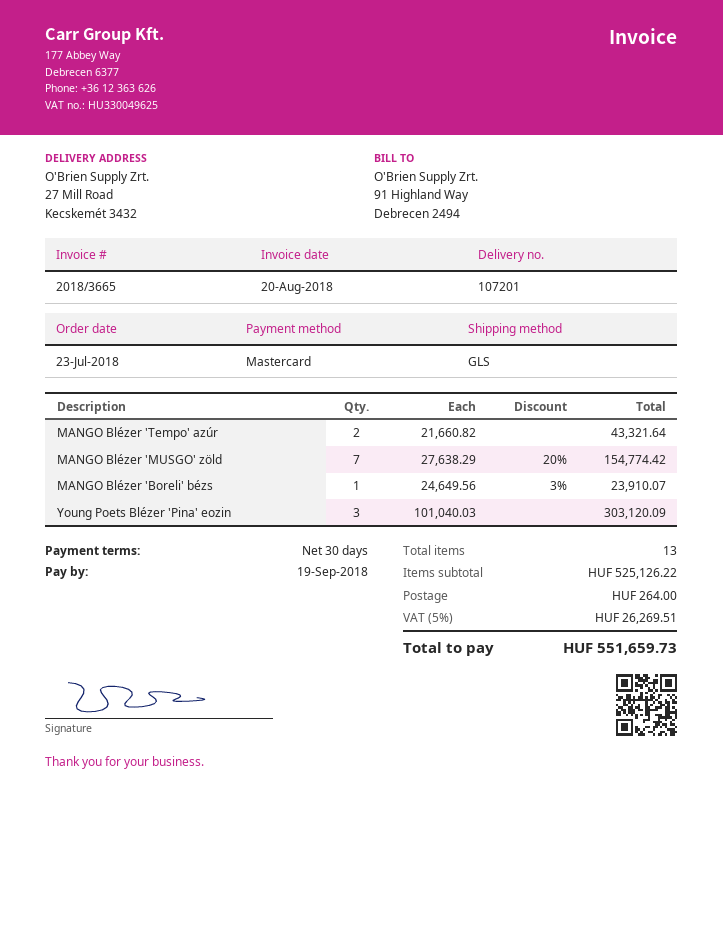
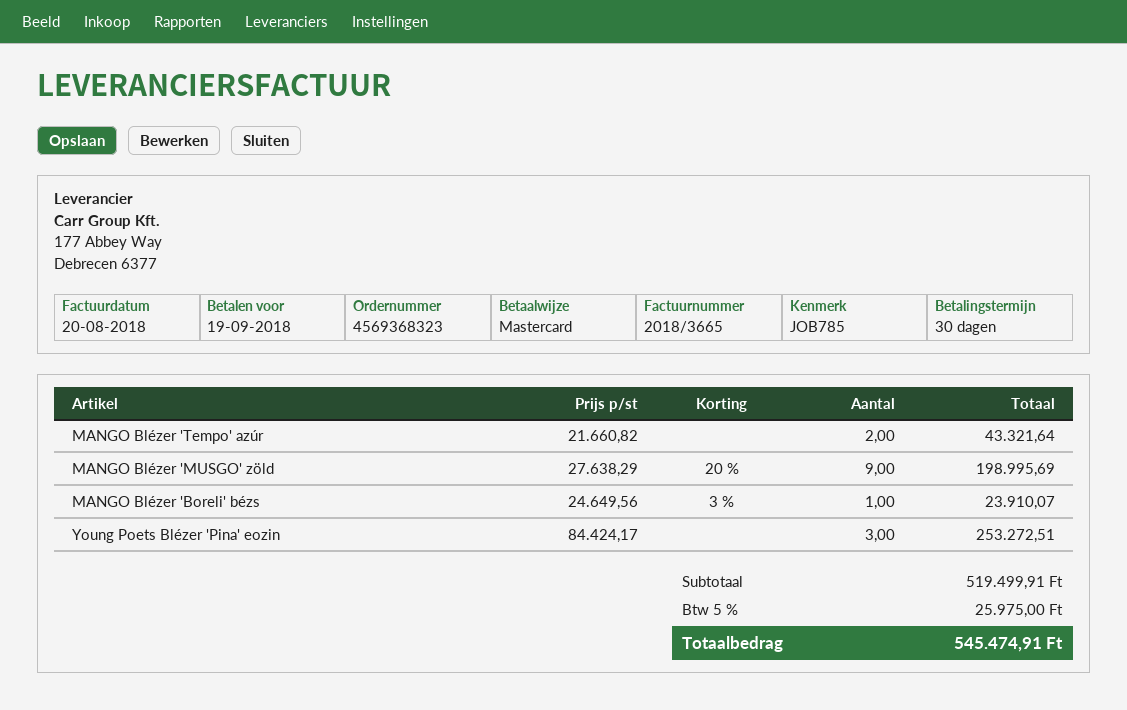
MANGO Blézer 'MUSGO' zöld: 7 x 27638.29 - 20% = 154774.42 -> 9 x 27638.29 - 20% = 198995.69
Young Poets Blézer 'Pina' eozin: 3 x 101040.03 = 303120.09 -> 3 x 84424.17 = 253272.51
subtotal: 525126.22 -> 519499.91
shipping: 264.00 -> none
tax: 5% = 26269.51 -> 5% = 25975.00
total: 551659.73 -> 545474.91

